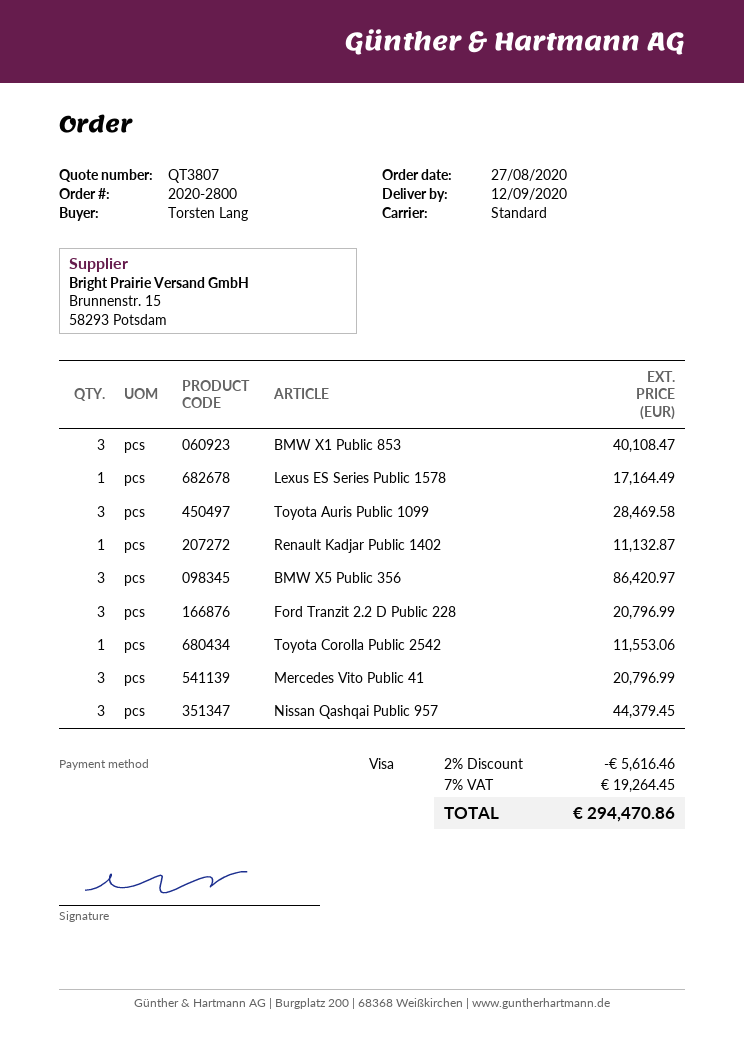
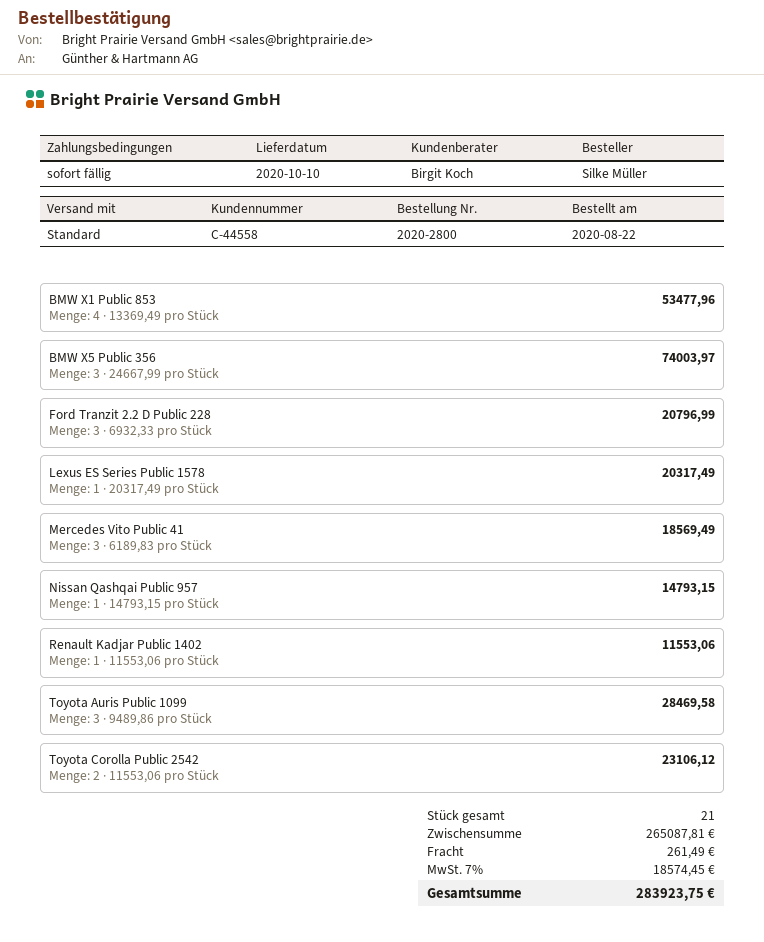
order date: 2020-08-27 -> 2020-08-22
delivery date: 2020-09-12 -> 2020-10-10
ordered by: Torsten Lang -> Silke Müller
BMW X1 Public 853: 3 for 40108.47 -> 4 for 53477.96
Lexus ES Series Public 1578: 1 for 17164.49 -> 1 for 20317.49
Renault Kadjar Public 1402: 1 for 11132.87 -> 1 for 11553.06
BMW X5 Public 356: 3 for 86420.97 -> 3 for 74003.97
Toyota Corolla Public 2542: 1 for 11553.06 -> 2 for 23106.12
Mercedes Vito Public 41: 3 for 20796.99 -> 3 for 18569.49
Nissan Qashqai Public 957: 3 for 44379.45 -> 1 for 14793.15
discount: 2% = 5616.46 -> none
shipping: none -> 261.49
tax: 7% = 19264.45 -> 7% = 18574.45
total: 294470.86 -> 283923.75

